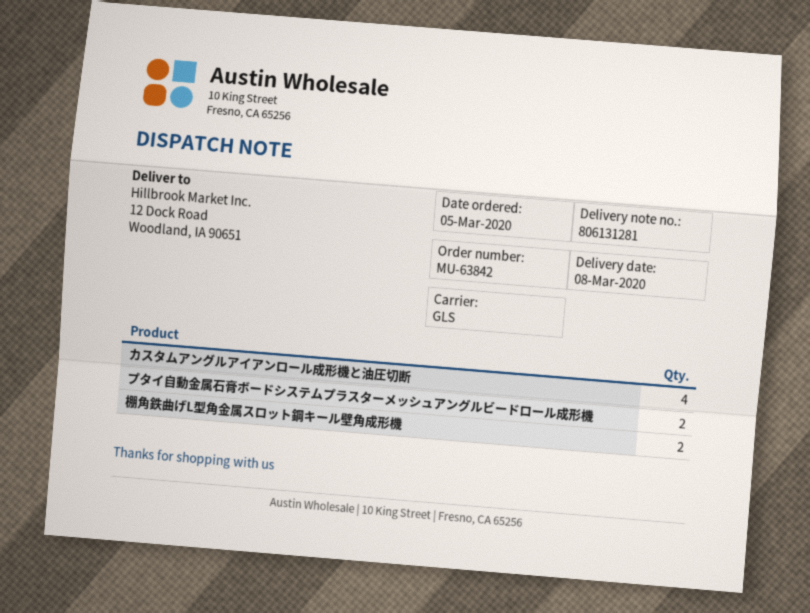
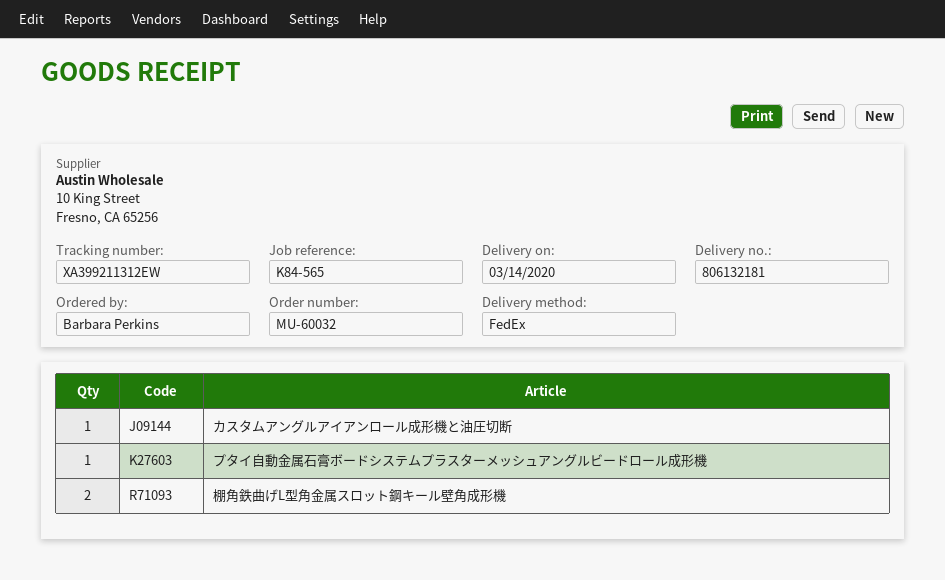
order number: MU-63842 -> MU-60032
delivery note number: 806131281 -> 806132181
delivery date: 2020-03-08 -> 2020-03-14
shipping method: GLS -> FedEx
カスタムアングルアイアンロール成形機と油圧切断: 4 -> 1
プタイ自動金属石膏ボードシステムプラスターメッシュアングルビードロール成形機: 2 -> 1

